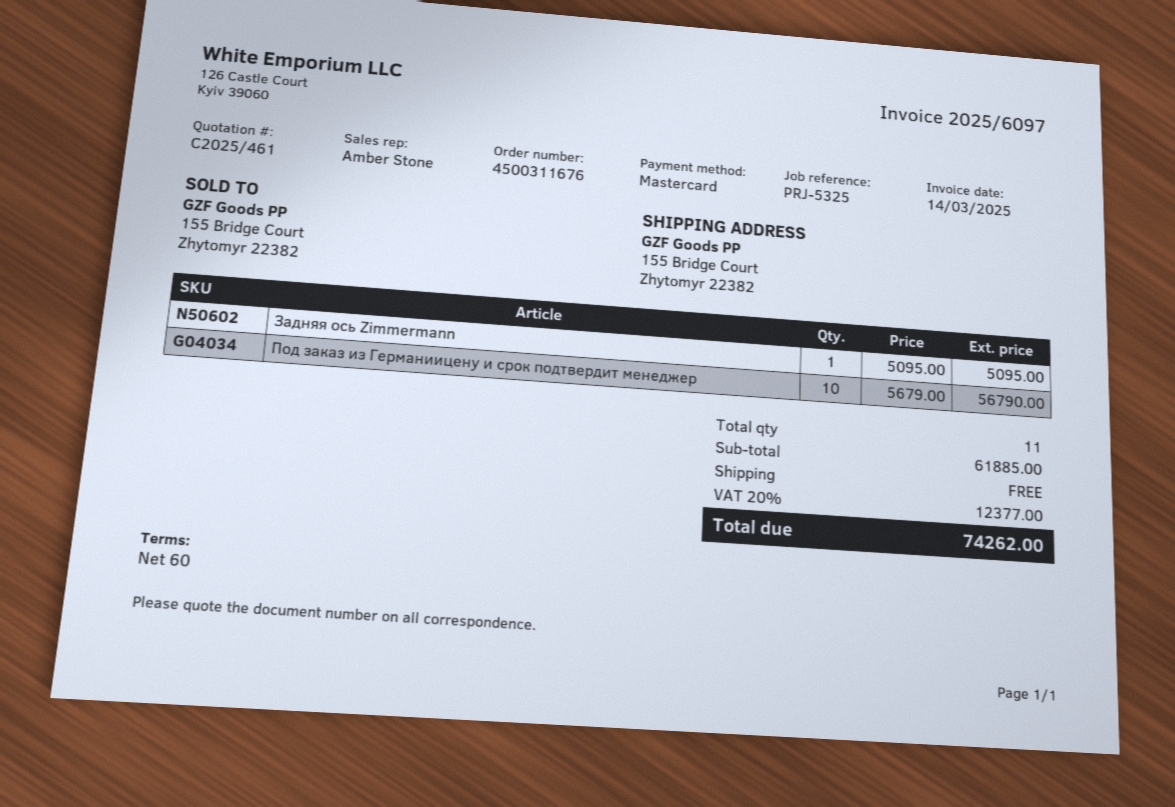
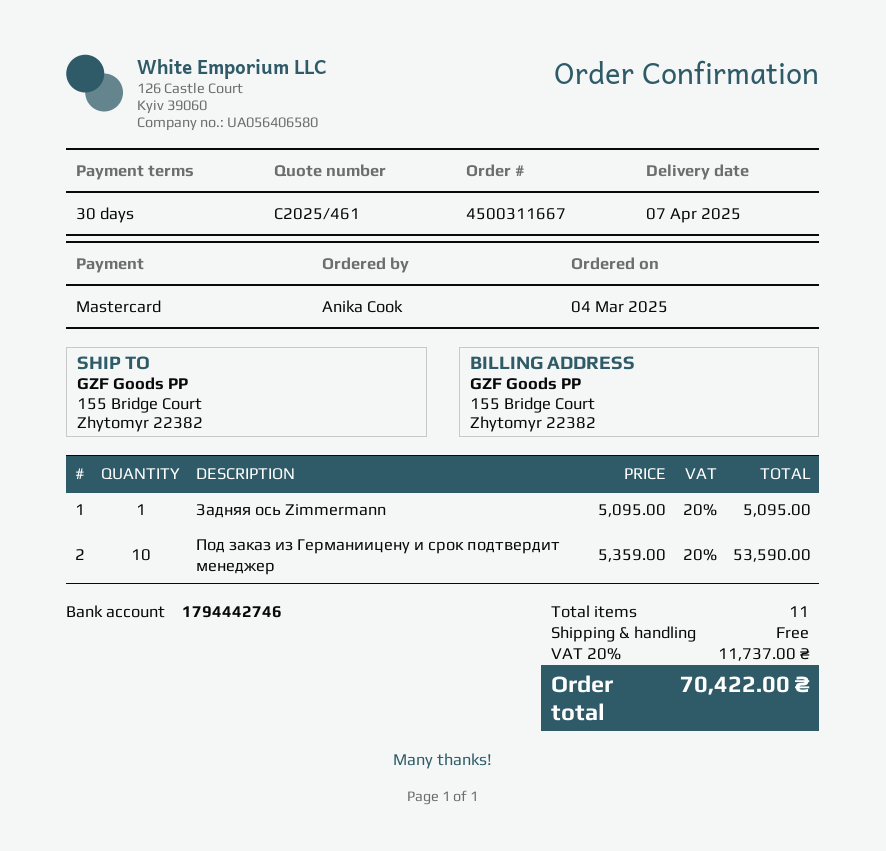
order number: 4500311676 -> 4500311667
payment terms: 60 days -> 30 days
Под заказ из Германиицену и срок подтвердит менеджер: 10 x 5679.00 = 56790.00 -> 10 x 5359.00 = 53590.00
tax: 20% = 12377.00 -> 20% = 11737.00
total: 74262.00 -> 70422.00

